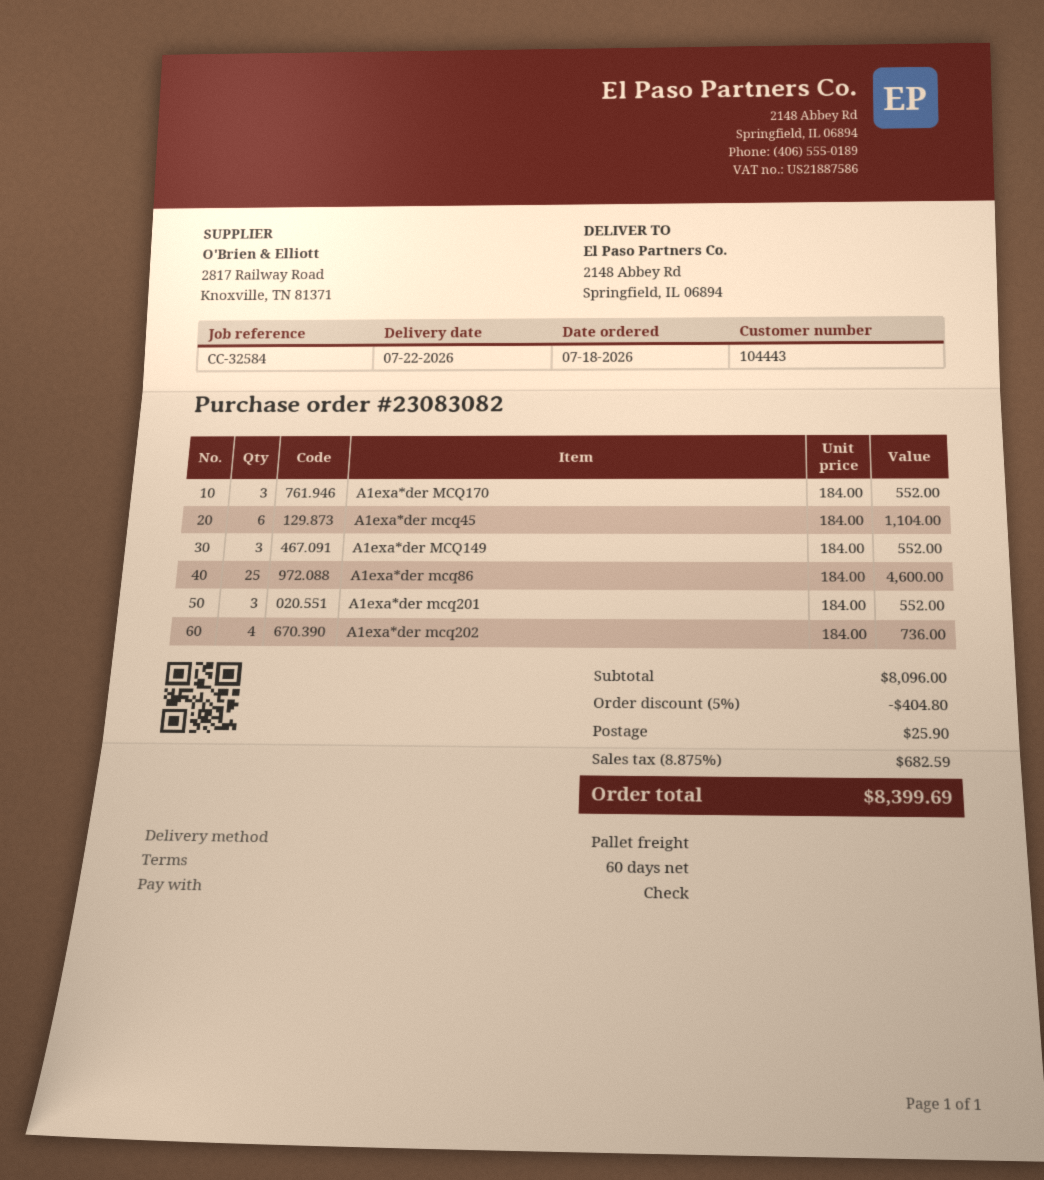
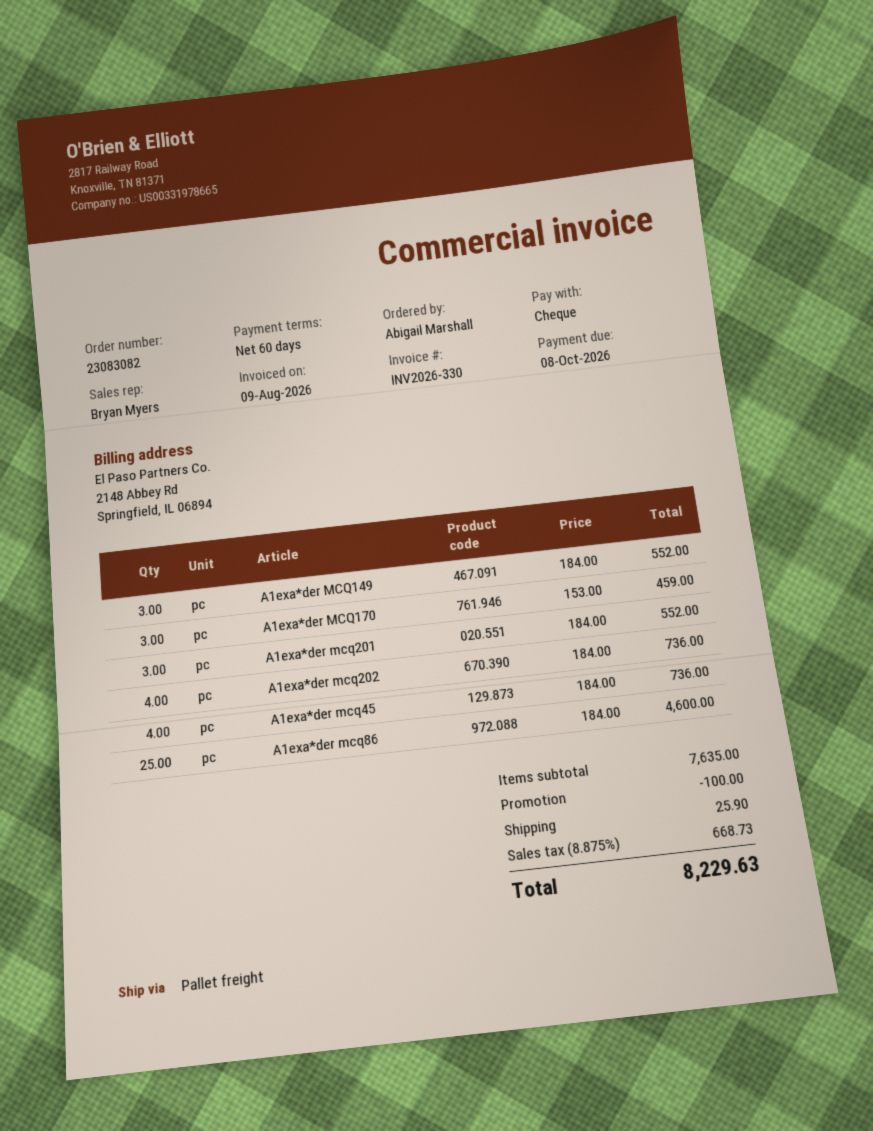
A1exa*der MCQ170: 3 x 184.00 = 552.00 -> 3 x 153.00 = 459.00
A1exa*der mcq45: 6 x 184.00 = 1104.00 -> 4 x 184.00 = 736.00
subtotal: 8096.00 -> 7635.00
discount: 404.80 -> 100.00
tax: 8.875% = 682.59 -> 8.875% = 668.73
total: 8399.69 -> 8229.63

